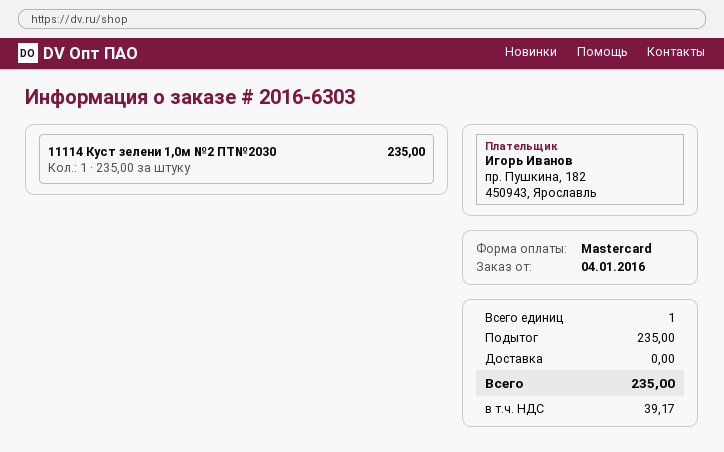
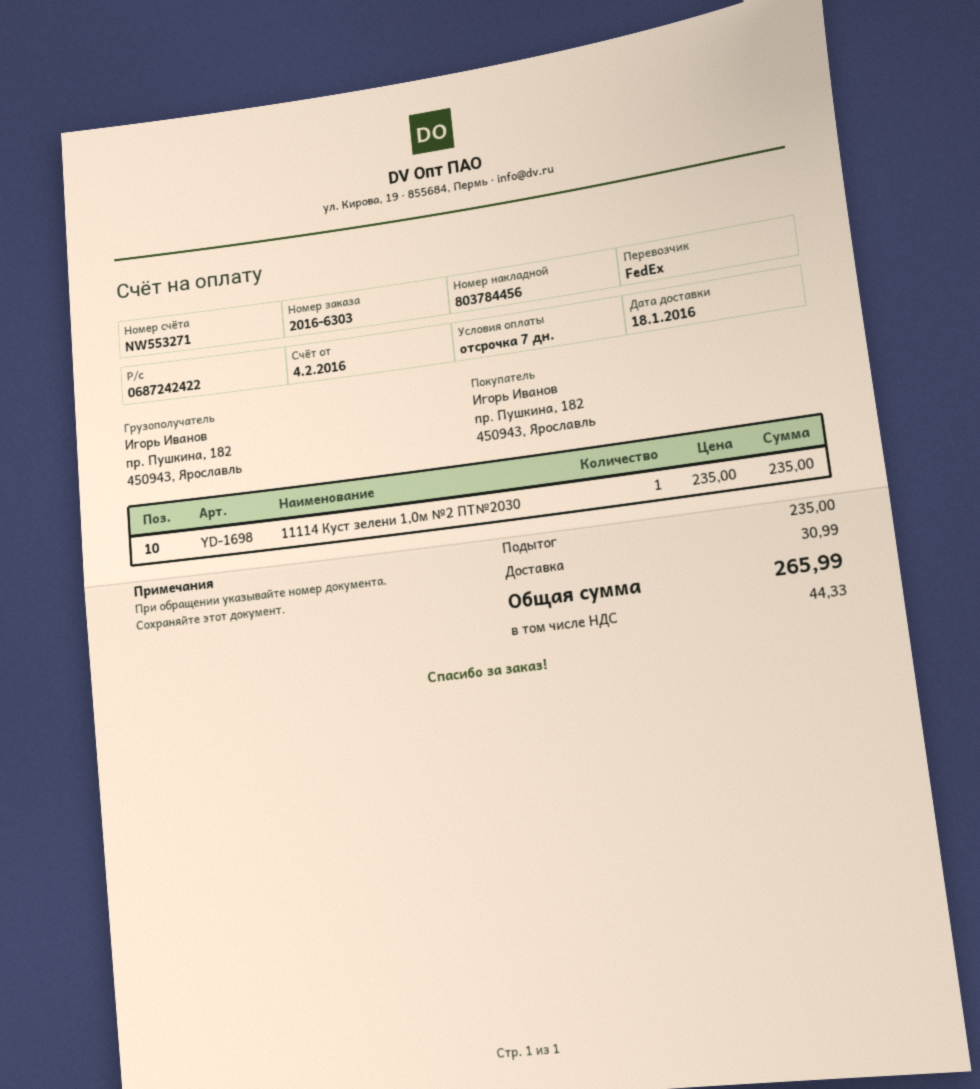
shipping: 0.00 -> 30.99
tax: 39.17 -> 44.33
total: 235.00 -> 265.99

